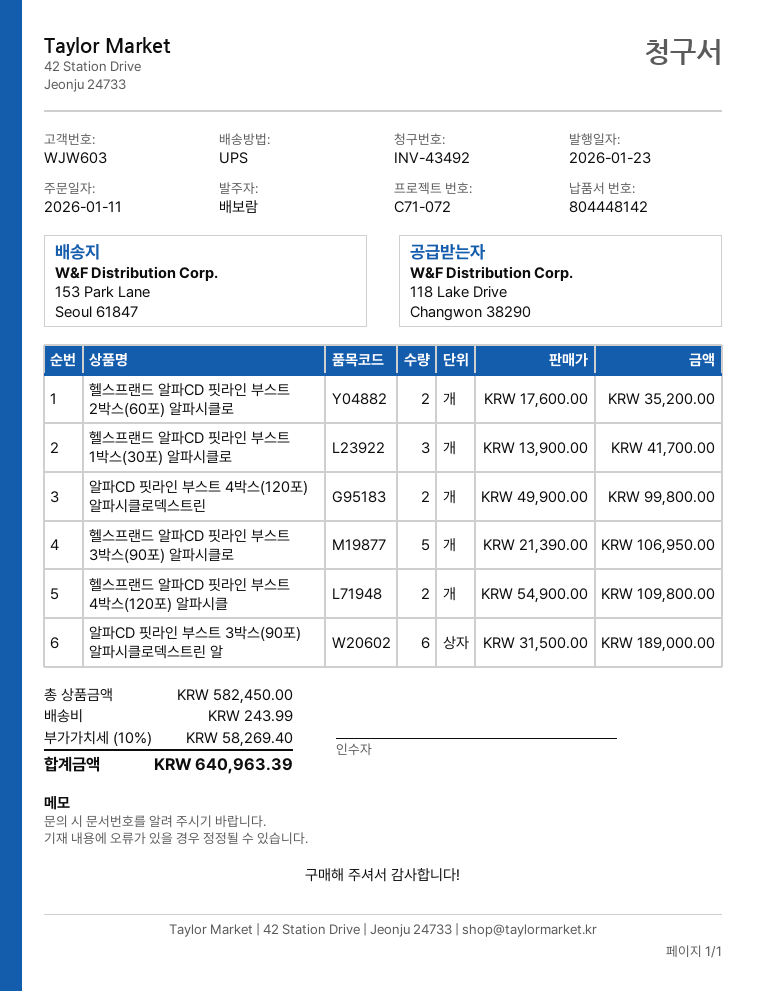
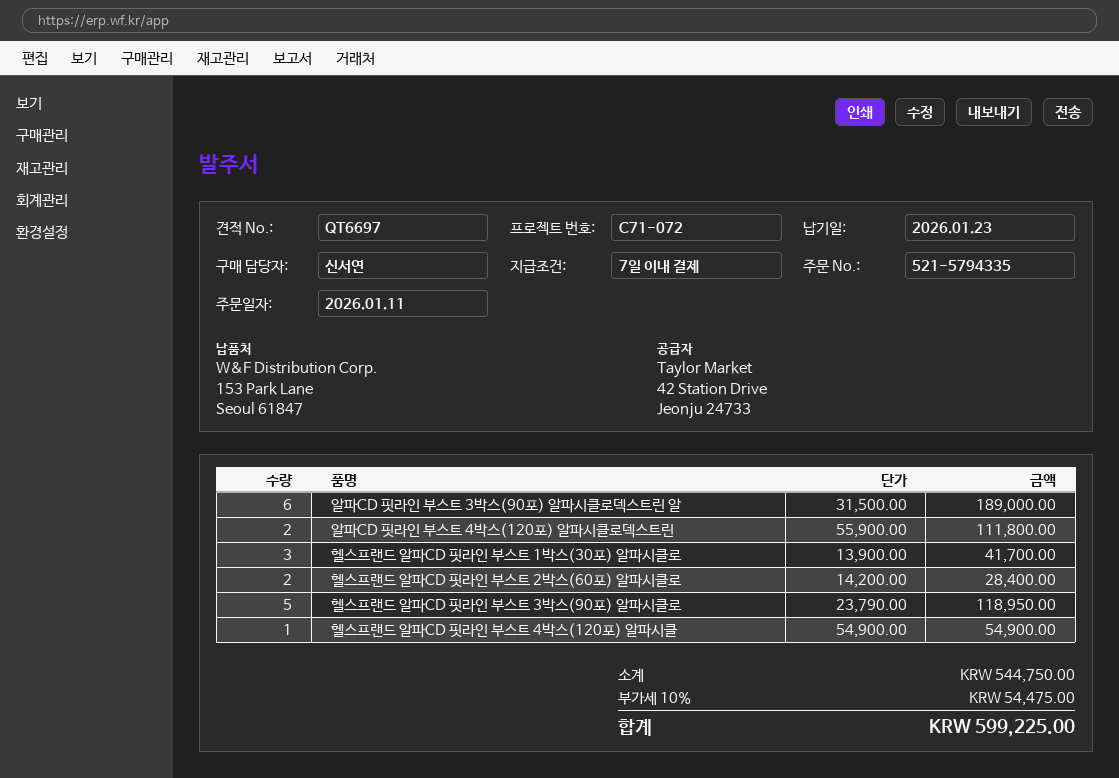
ordered by: 배보람 -> 신서연
헬스프랜드 알파CD 핏라인 부스트 2박스(60포) 알파시클로: 2 x 17600.00 = 35200.00 -> 2 x 14200.00 = 28400.00
알파CD 핏라인 부스트 4박스(120포) 알파시클로덱스트린: 2 x 49900.00 = 99800.00 -> 2 x 55900.00 = 111800.00
헬스프랜드 알파CD 핏라인 부스트 3박스(90포) 알파시클로: 5 x 21390.00 = 106950.00 -> 5 x 23790.00 = 118950.00
헬스프랜드 알파CD 핏라인 부스트 4박스(120포) 알파시클: 2 x 54900.00 = 109800.00 -> 1 x 54900.00 = 54900.00
subtotal: 582450.00 -> 544750.00
shipping: 243.99 -> none
tax: 10% = 58269.40 -> 10% = 54475.00
total: 640963.39 -> 599225.00

